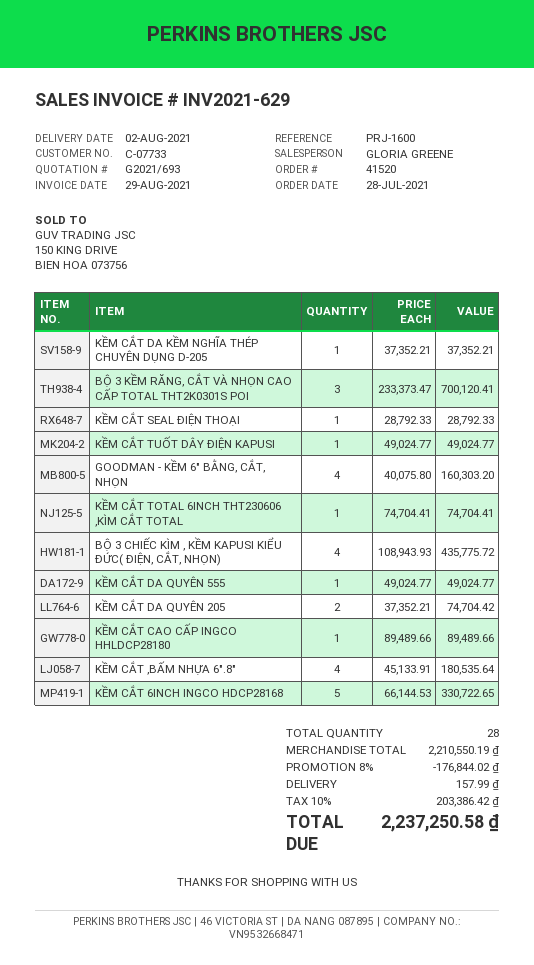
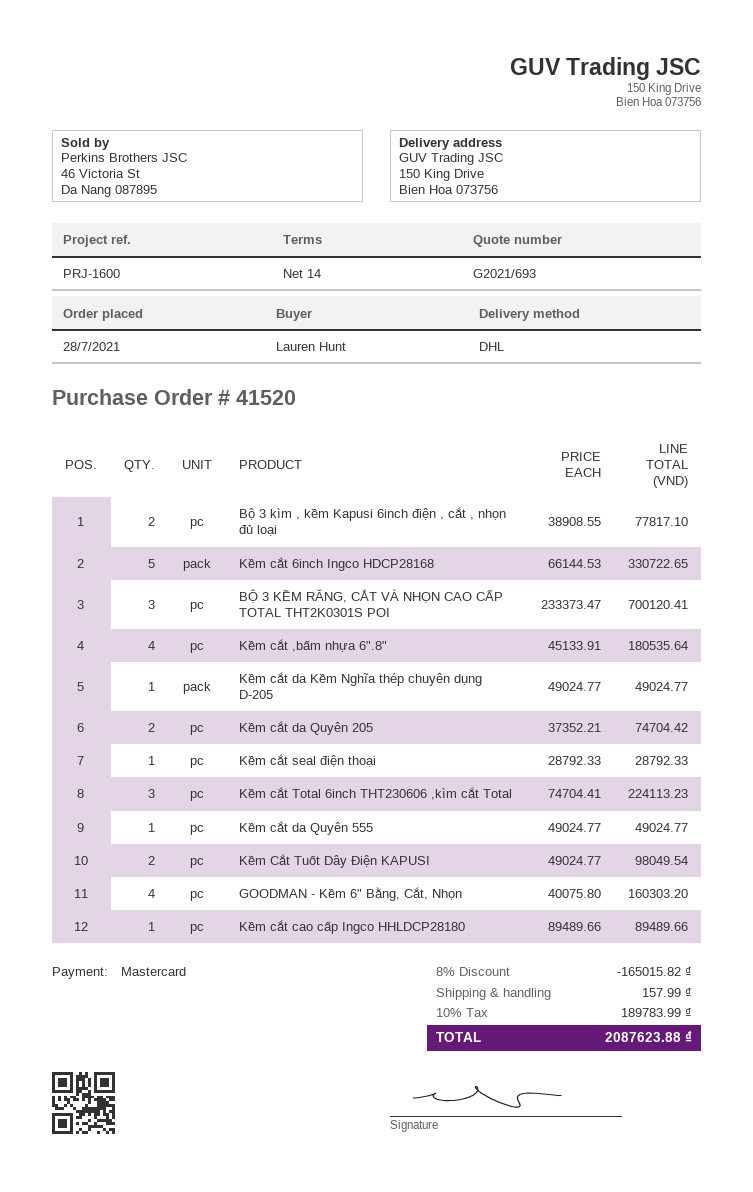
KỀM CẮT DA KỀM NGHĨA THÉP CHUYÊN DỤNG D-205: 1 x 37352.21 = 37352.21 -> 1 x 49024.77 = 49024.77
KỀM CẮT TUỐT DÂY ĐIỆN KAPUSI: 1 x 49024.77 = 49024.77 -> 2 x 49024.77 = 98049.54
KỀM CẮT TOTAL 6INCH THT230606 ,KÌM CẮT TOTAL: 1 x 74704.41 = 74704.41 -> 3 x 74704.41 = 224113.23
BỘ 3 CHIẾC KÌM , KỀM KAPUSI KIỂU ĐỨC( ĐIỆN, CẮT, NHỌN): 4 x 108943.93 = 435775.72 -> none
Bộ 3 kìm , kềm Kapusi 6inch điện , cắt , nhọn đủ loại: none -> 2 x 38908.55 = 77817.10
discount: 8% = 176844.02 -> 8% = 165015.82
tax: 10% = 203386.42 -> 10% = 189783.99
total: 2237250.58 -> 2087623.88

